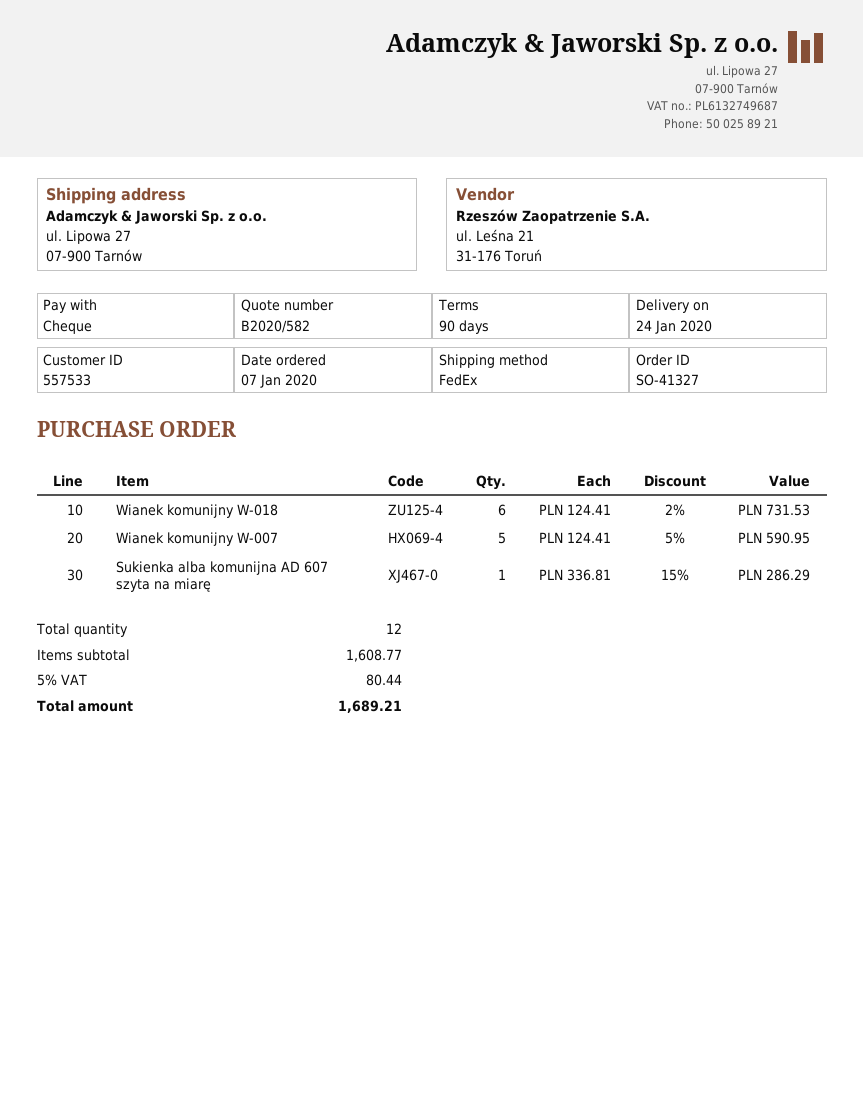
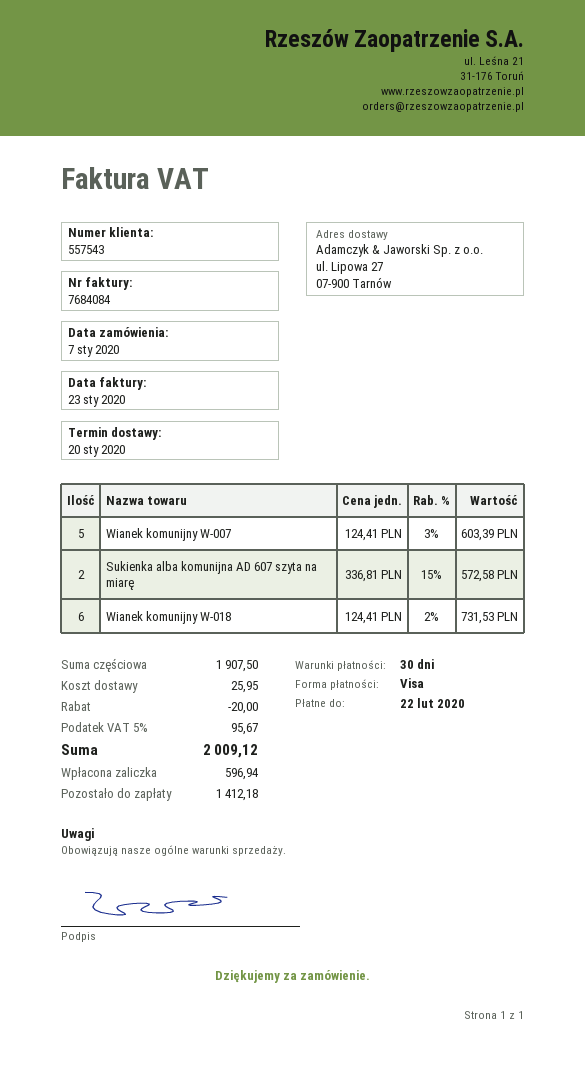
delivery date: 2020-01-24 -> 2020-01-20
payment terms: 90 days -> 30 days
customer number: 557533 -> 557543
payment method: cheque -> Visa
Wianek komunijny W-007: 5 x 124.41 - 5% = 590.95 -> 5 x 124.41 - 3% = 603.39
Sukienka alba komunijna AD 607 szyta na miarę: 1 x 336.81 - 15% = 286.29 -> 2 x 336.81 - 15% = 572.58
subtotal: 1608.77 -> 1907.50
discount: none -> 20.00
shipping: none -> 25.95
tax: 5% = 80.44 -> 5% = 95.67
total: 1689.21 -> 2009.12

